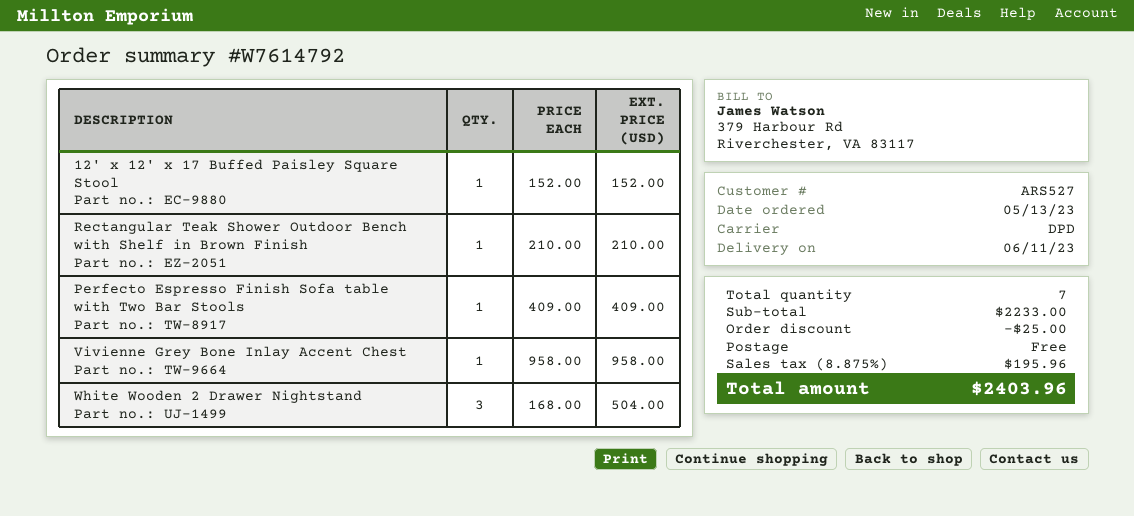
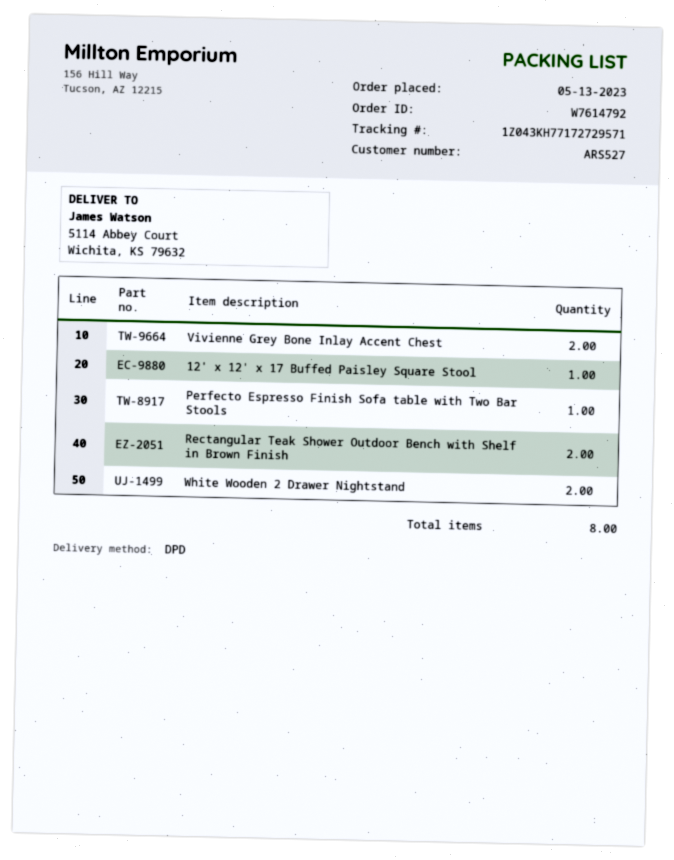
Rectangular Teak Shower Outdoor Bench with Shelf in Brown Finish: 1 -> 2
Vivienne Grey Bone Inlay Accent Chest: 1 -> 2
White Wooden 2 Drawer Nightstand: 3 -> 2
total quantity: 7 -> 8

